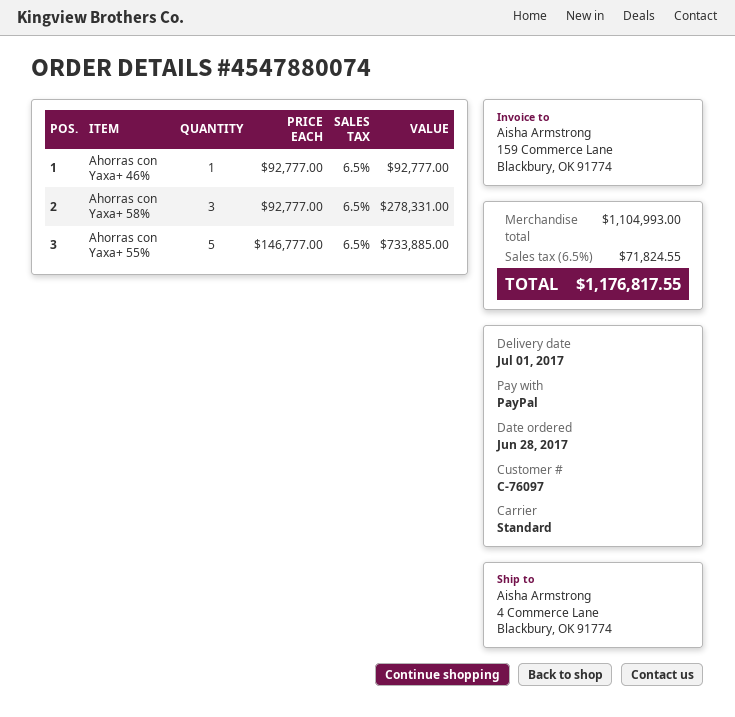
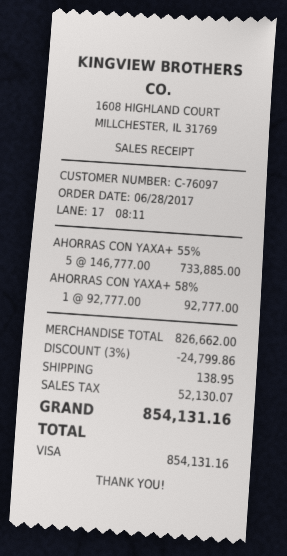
payment method: PayPal -> Visa
Ahorras con Yaxa+ 46%: 1 x 92777.00 = 92777.00 -> none
Ahorras con Yaxa+ 58%: 3 x 92777.00 = 278331.00 -> 1 x 92777.00 = 92777.00
subtotal: 1104993.00 -> 826662.00
discount: none -> 3% = 24799.86
shipping: none -> 138.95
tax: 71824.55 -> 52130.07
total: 1176817.55 -> 854131.16

